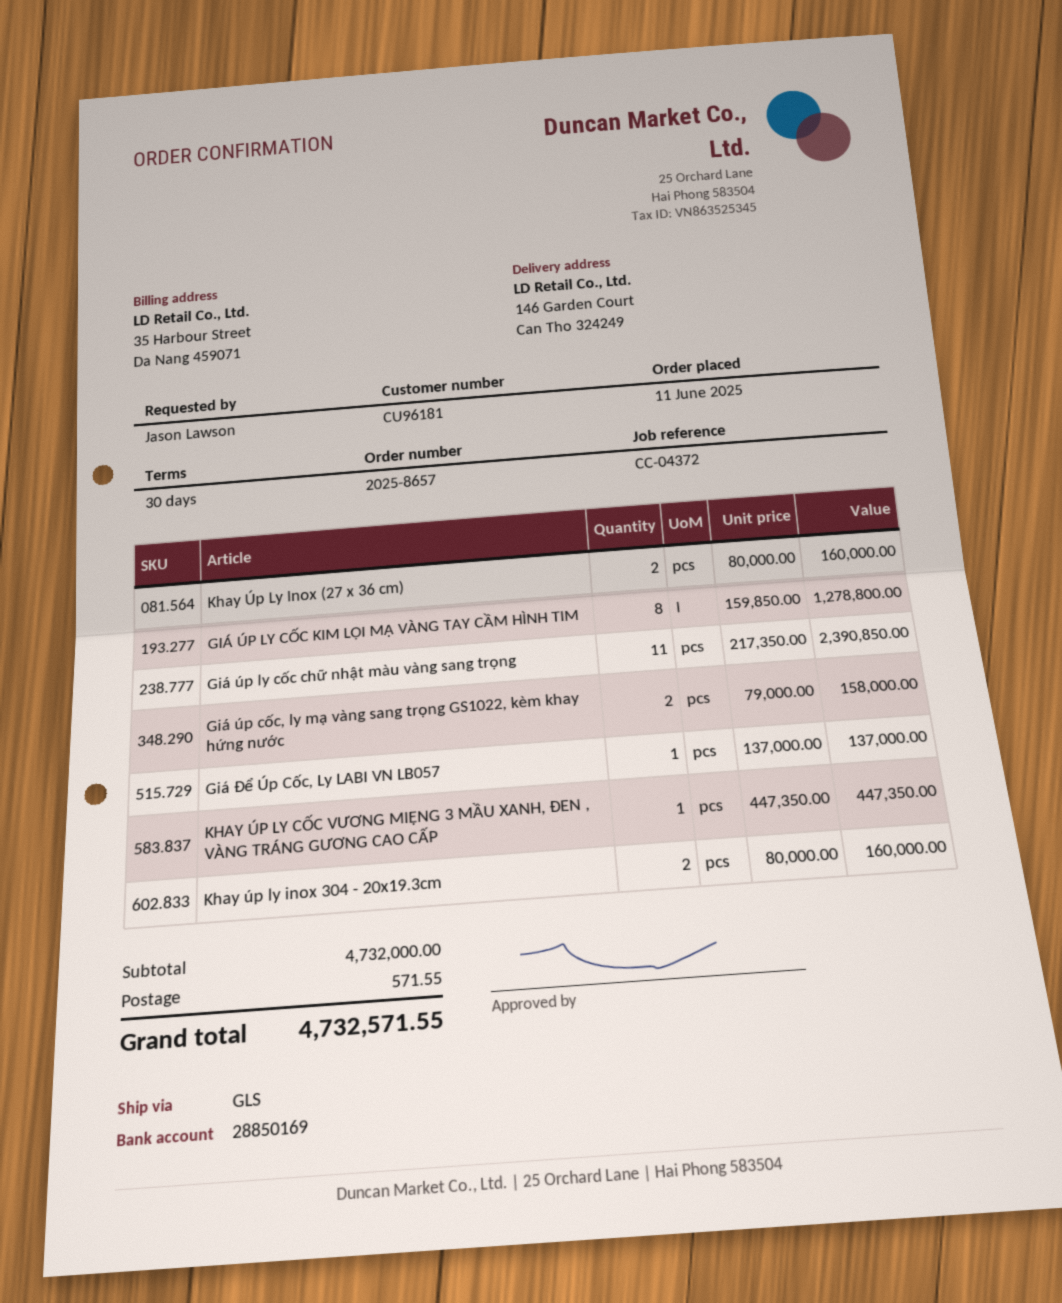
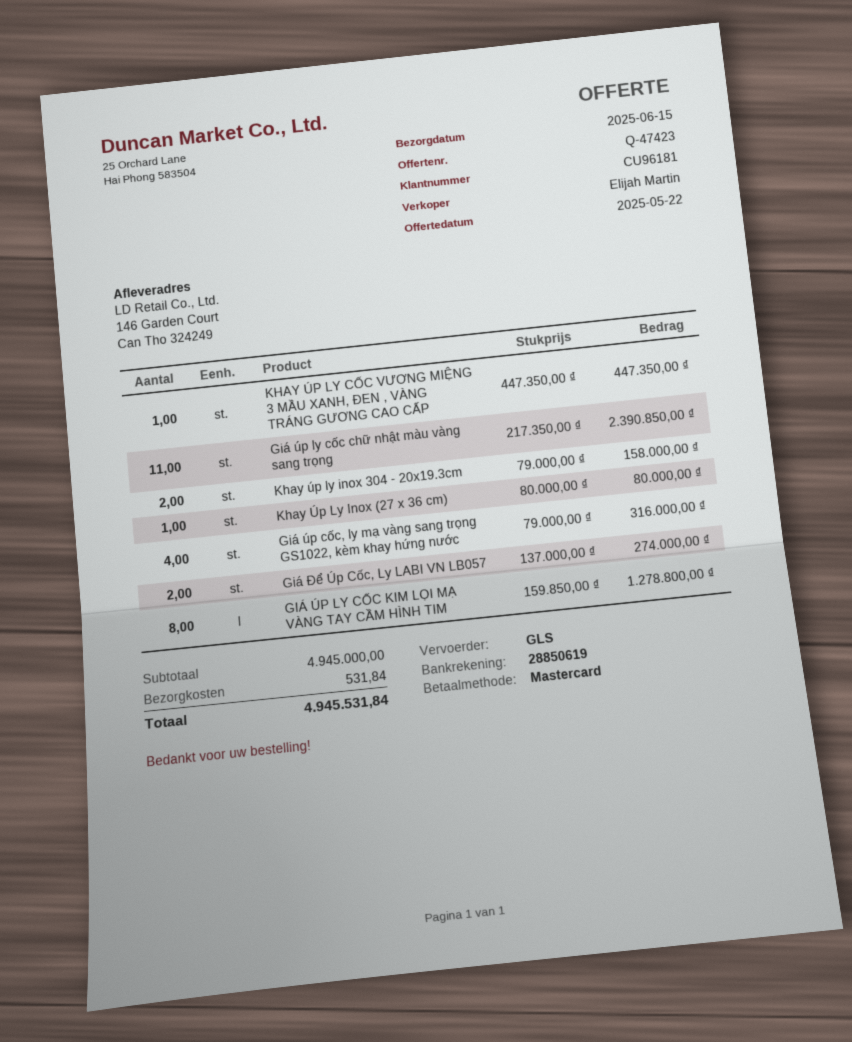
bank account: 28850169 -> 28850619
Khay Úp Ly Inox (27 x 36 cm): 2 x 80000.00 = 160000.00 -> 1 x 80000.00 = 80000.00
Giá úp cốc, ly mạ vàng sang trọng GS1022, kèm khay hứng nước: 2 x 79000.00 = 158000.00 -> 4 x 79000.00 = 316000.00
Giá Để Úp Cốc, Ly LABI VN LB057: 1 x 137000.00 = 137000.00 -> 2 x 137000.00 = 274000.00
Khay úp ly inox 304 - 20x19.3cm: 2 x 80000.00 = 160000.00 -> 2 x 79000.00 = 158000.00
subtotal: 4732000.00 -> 4945000.00
shipping: 571.55 -> 531.84
total: 4732571.55 -> 4945531.84

